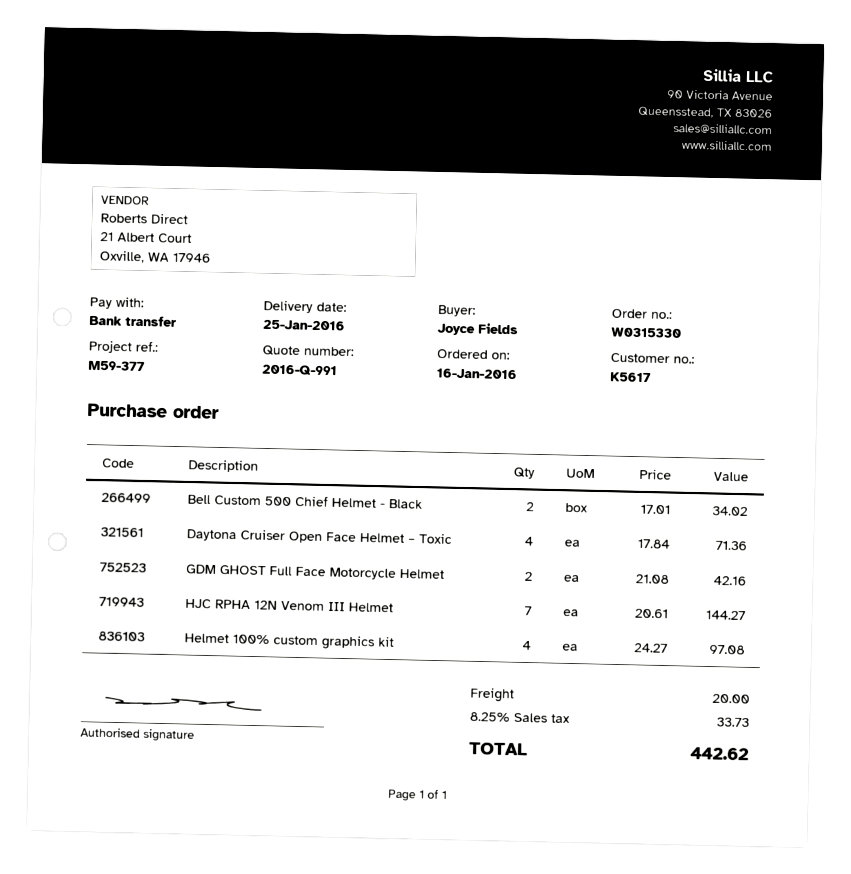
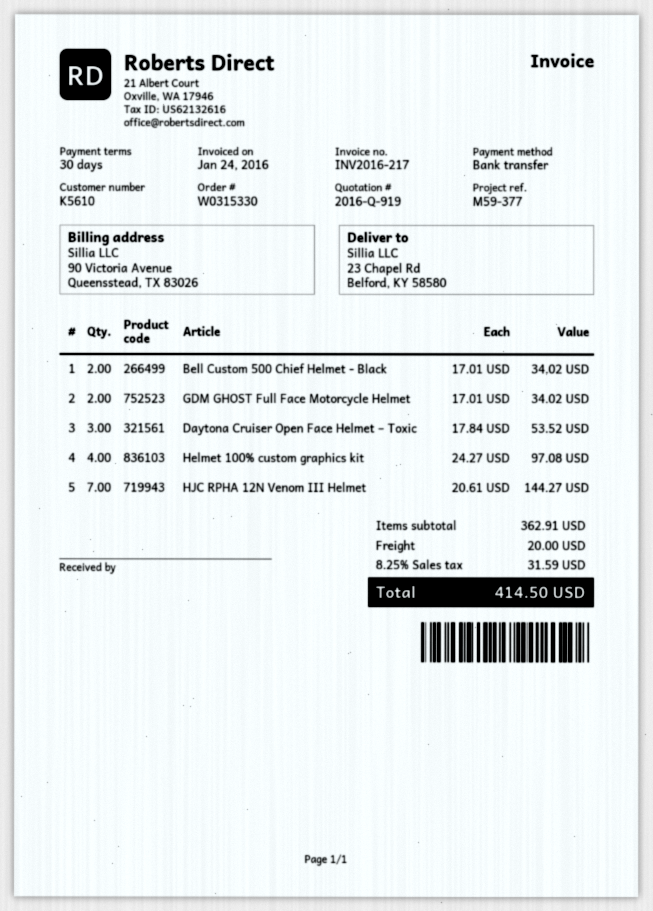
quote number: 2016-Q-991 -> 2016-Q-919
customer number: K5617 -> K5610
Daytona Cruiser Open Face Helmet – Toxic: 4 x 17.84 = 71.36 -> 3 x 17.84 = 53.52
GDM GHOST Full Face Motorcycle Helmet: 2 x 21.08 = 42.16 -> 2 x 17.01 = 34.02
tax: 8.25% = 33.73 -> 8.25% = 31.59
total: 442.62 -> 414.50

